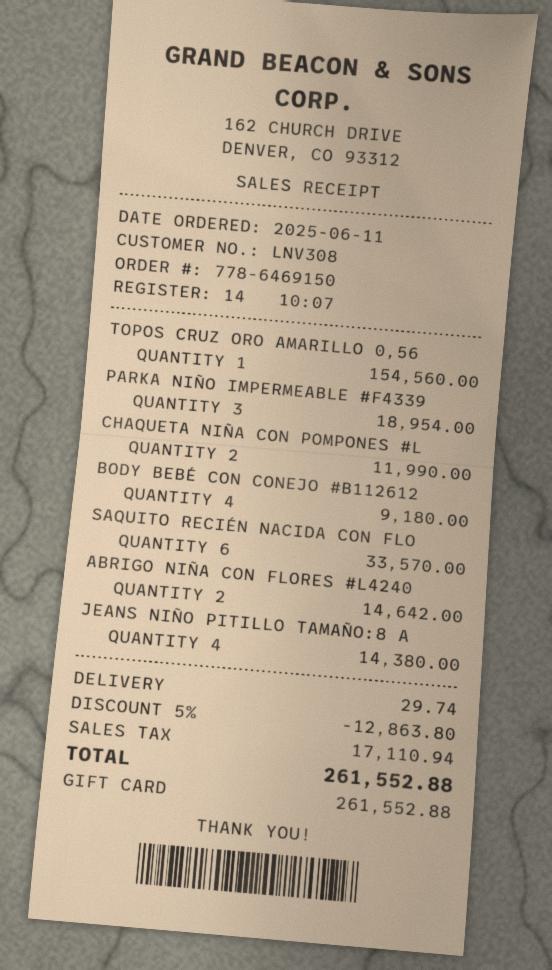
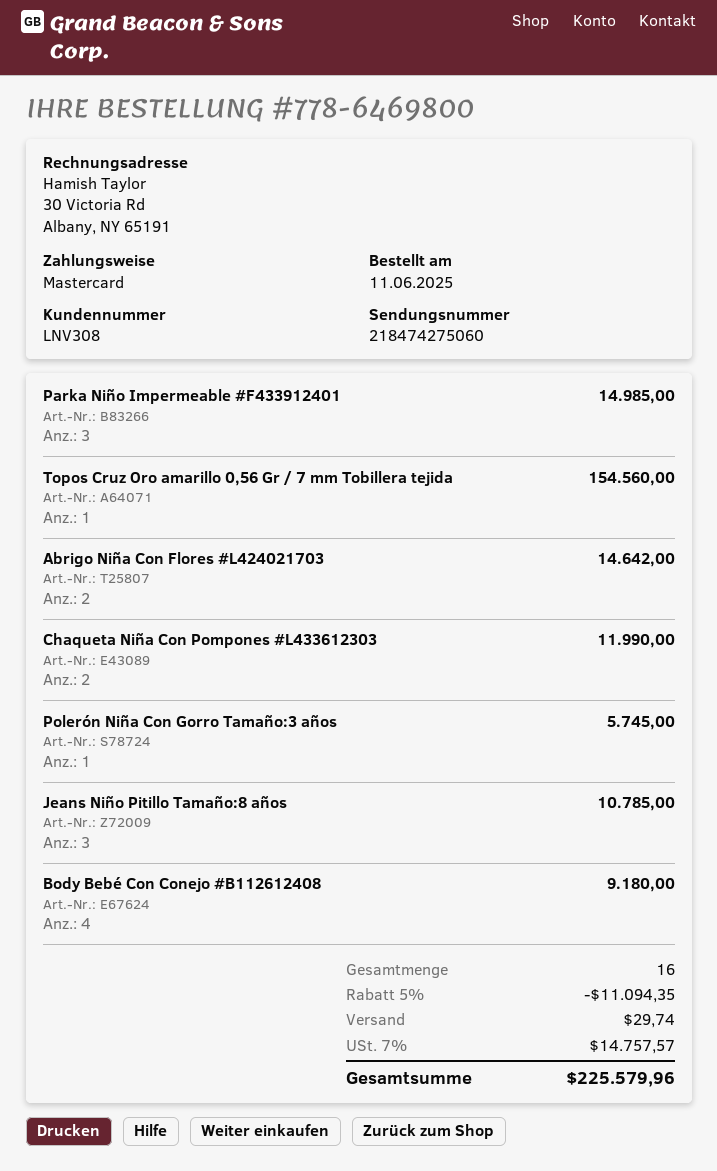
order number: 778-6469150 -> 778-6469800
payment method: gift card -> Mastercard
PARKA NIÑO IMPERMEABLE #F4339: 3 for 18954.00 -> 3 for 14985.00
SAQUITO RECIÉN NACIDA CON FLO: 6 for 33570.00 -> none
JEANS NIÑO PITILLO TAMAÑO:8 A: 4 for 14380.00 -> 3 for 10785.00
Polerón Niña Con Gorro Tamaño:3 años: none -> 1 for 5745.00
discount: 5% = 12863.80 -> 5% = 11094.35
tax: 17110.94 -> 14757.57
total: 261552.88 -> 225579.96

